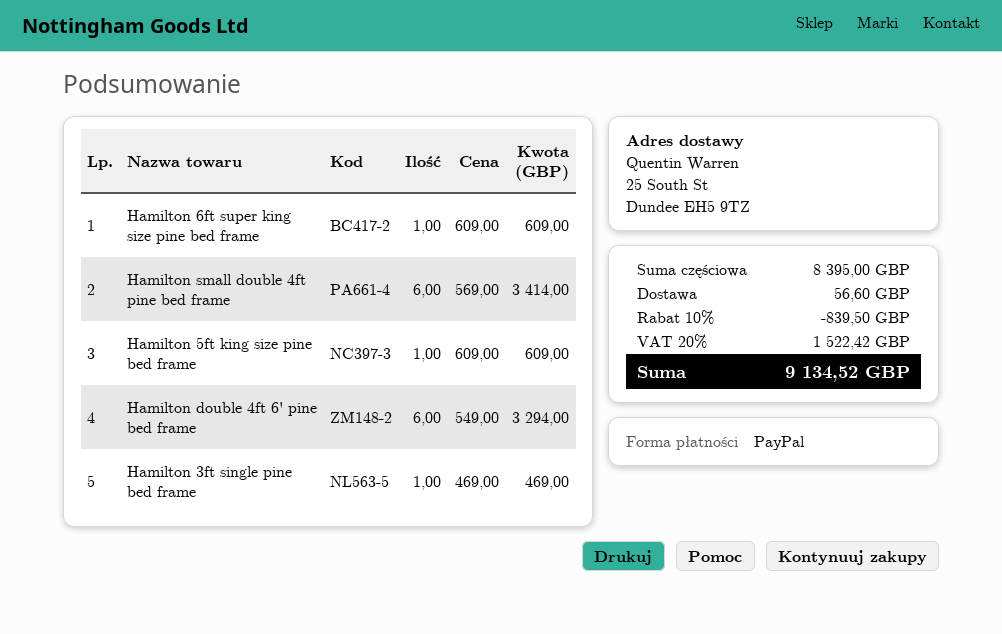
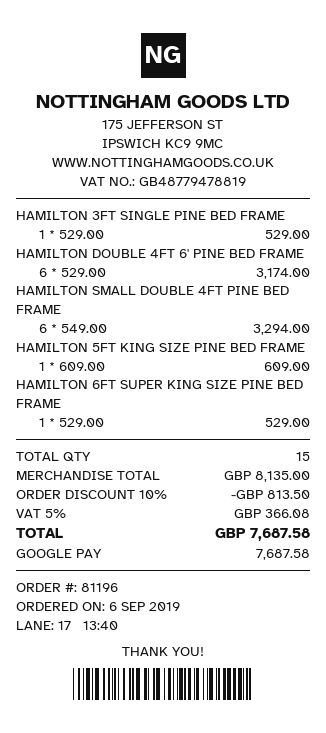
payment method: PayPal -> Google Pay
Hamilton 6ft super king size pine bed frame: 1 x 609.00 = 609.00 -> 1 x 529.00 = 529.00
Hamilton small double 4ft pine bed frame: 6 x 569.00 = 3414.00 -> 6 x 549.00 = 3294.00
Hamilton double 4ft 6' pine bed frame: 6 x 549.00 = 3294.00 -> 6 x 529.00 = 3174.00
Hamilton 3ft single pine bed frame: 1 x 469.00 = 469.00 -> 1 x 529.00 = 529.00
subtotal: 8395.00 -> 8135.00
discount: 10% = 839.50 -> 10% = 813.50
shipping: 56.60 -> none
tax: 20% = 1522.42 -> 5% = 366.08
total: 9134.52 -> 7687.58

